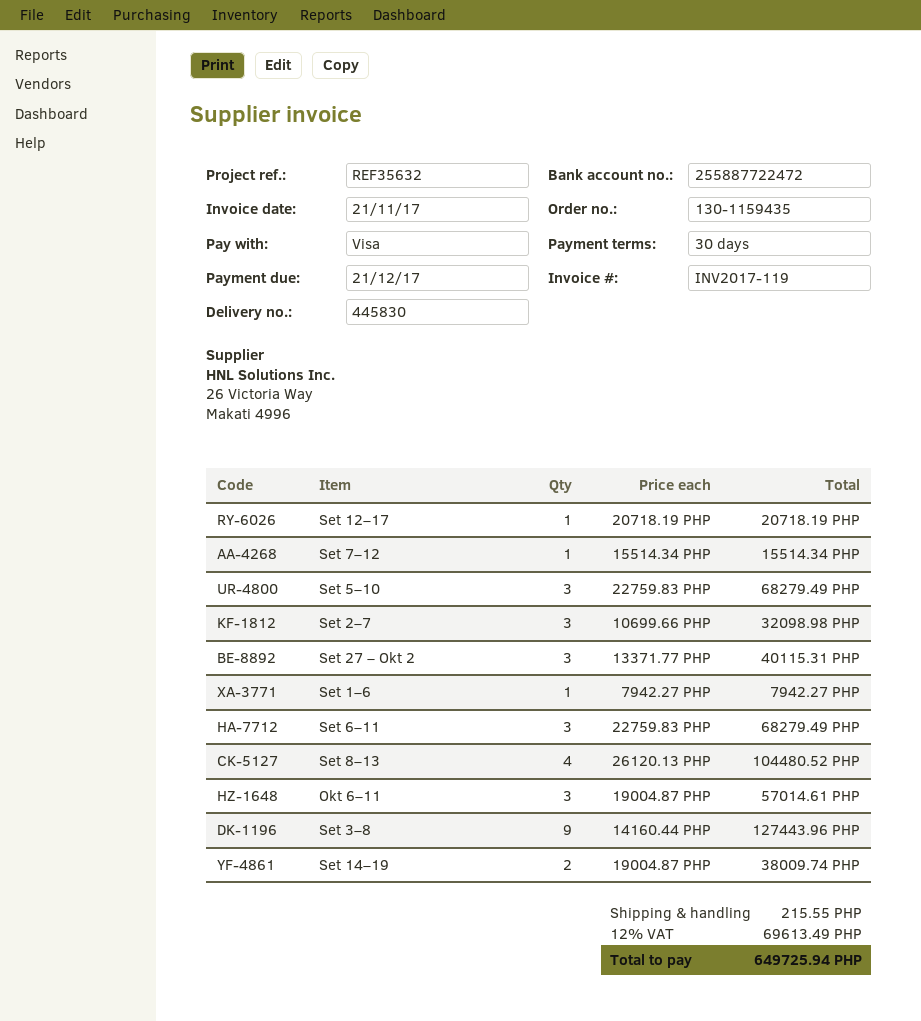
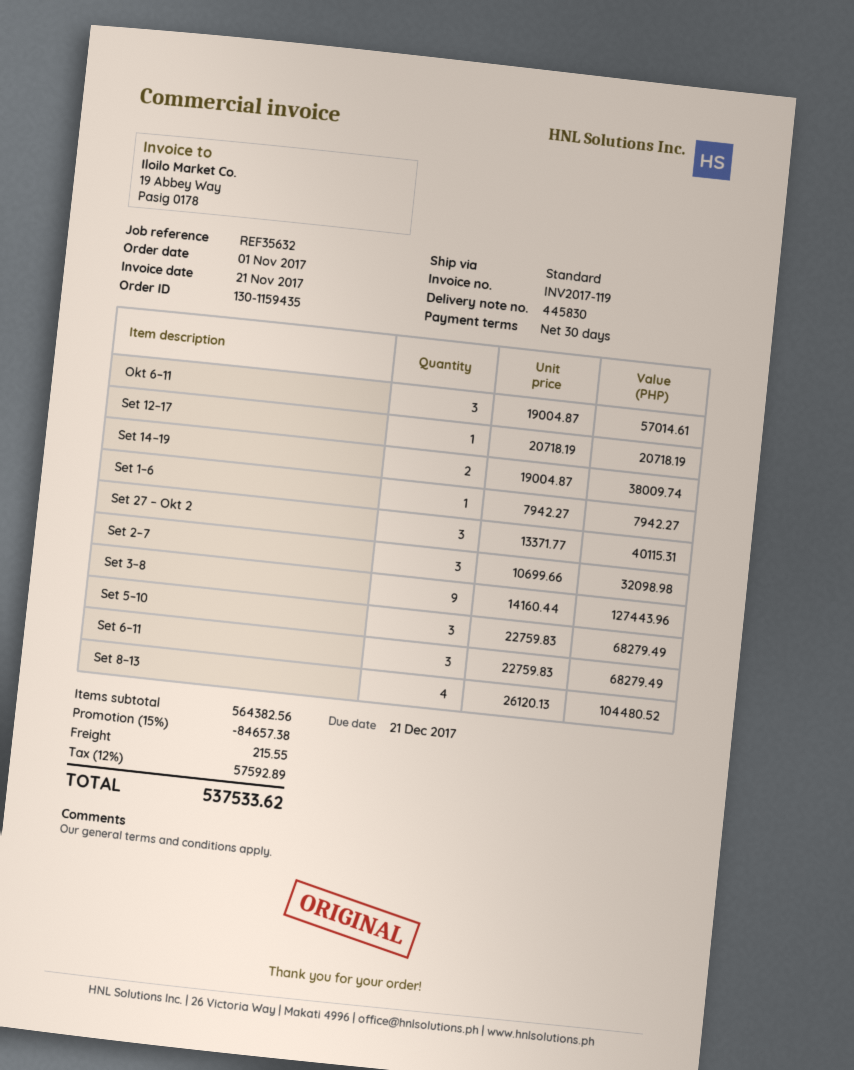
Set 7–12: 1 x 15514.34 = 15514.34 -> none
discount: none -> 15% = 84657.38
tax: 12% = 69613.49 -> 12% = 57592.89
total: 649725.94 -> 537533.62

